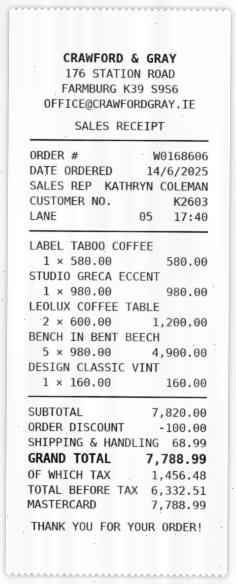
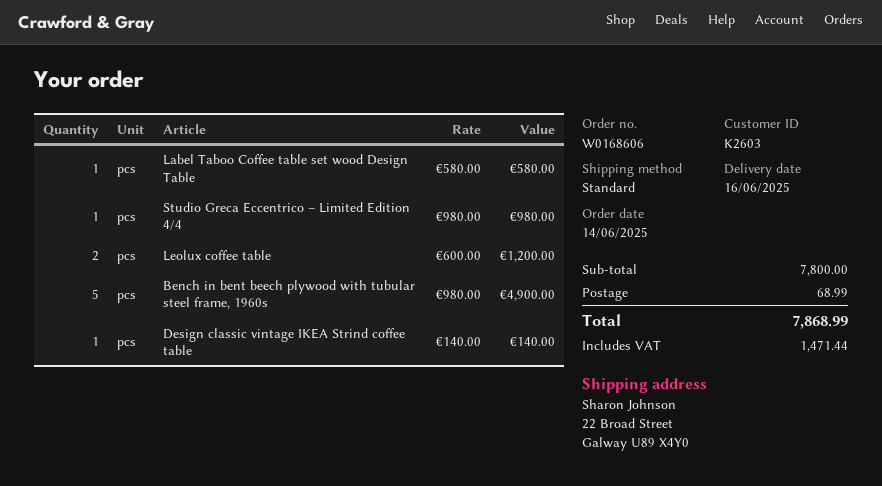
DESIGN CLASSIC VINT: 1 x 160.00 = 160.00 -> 1 x 140.00 = 140.00
subtotal: 7820.00 -> 7800.00
discount: 100.00 -> none
tax: 1456.48 -> 1471.44
total: 7788.99 -> 7868.99

